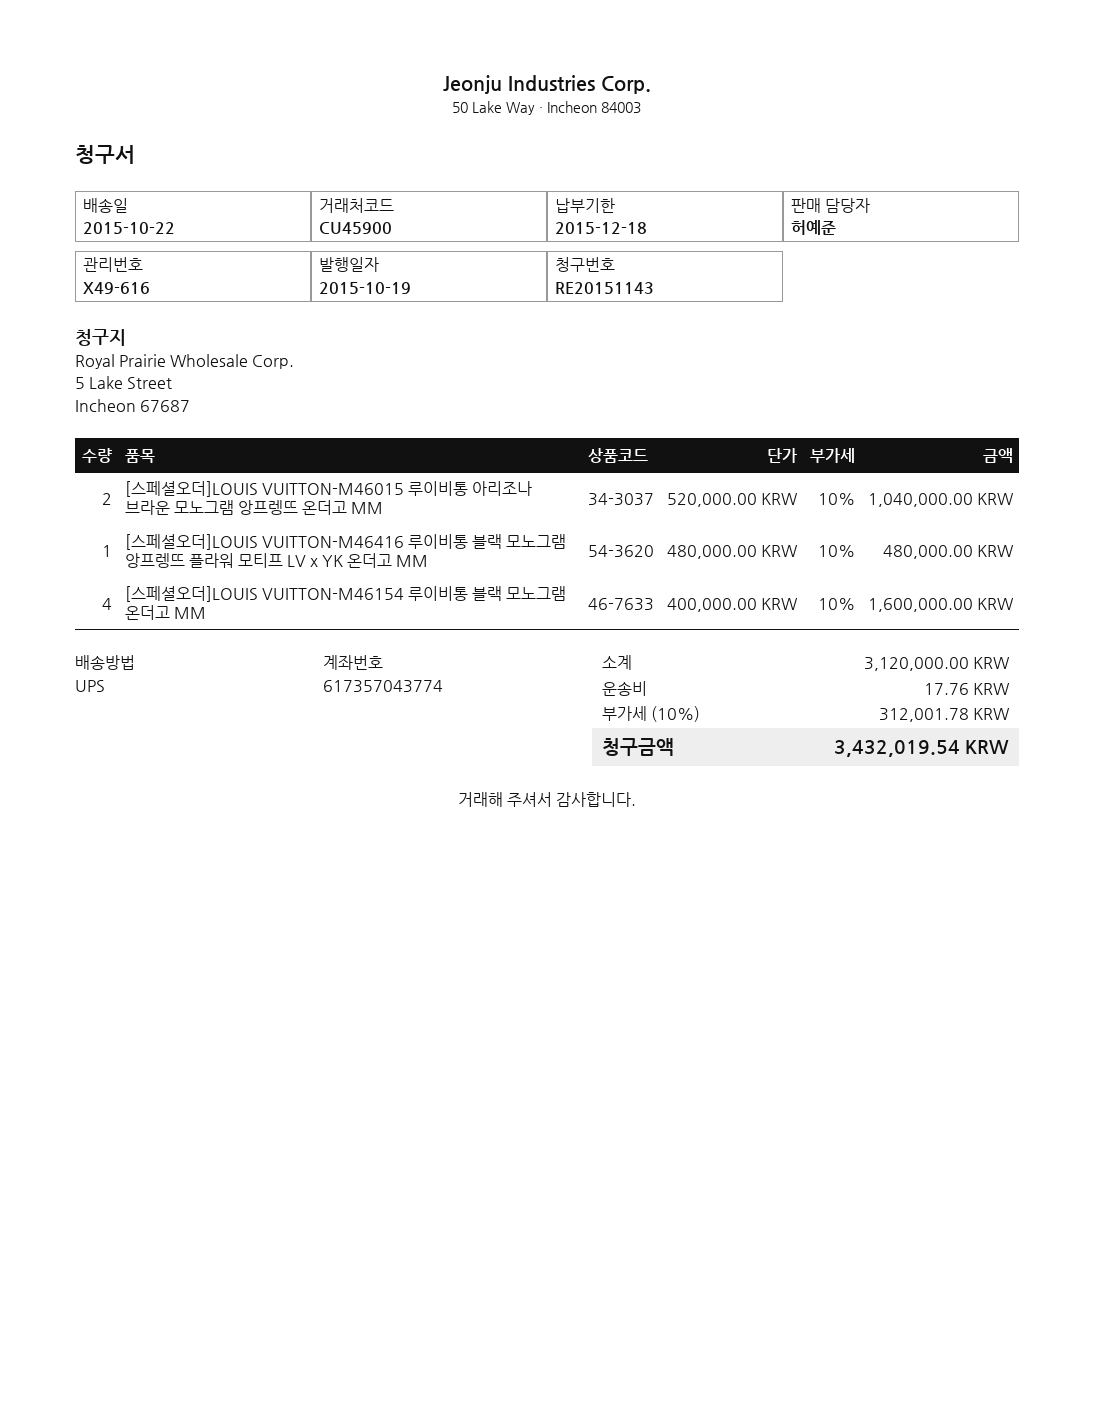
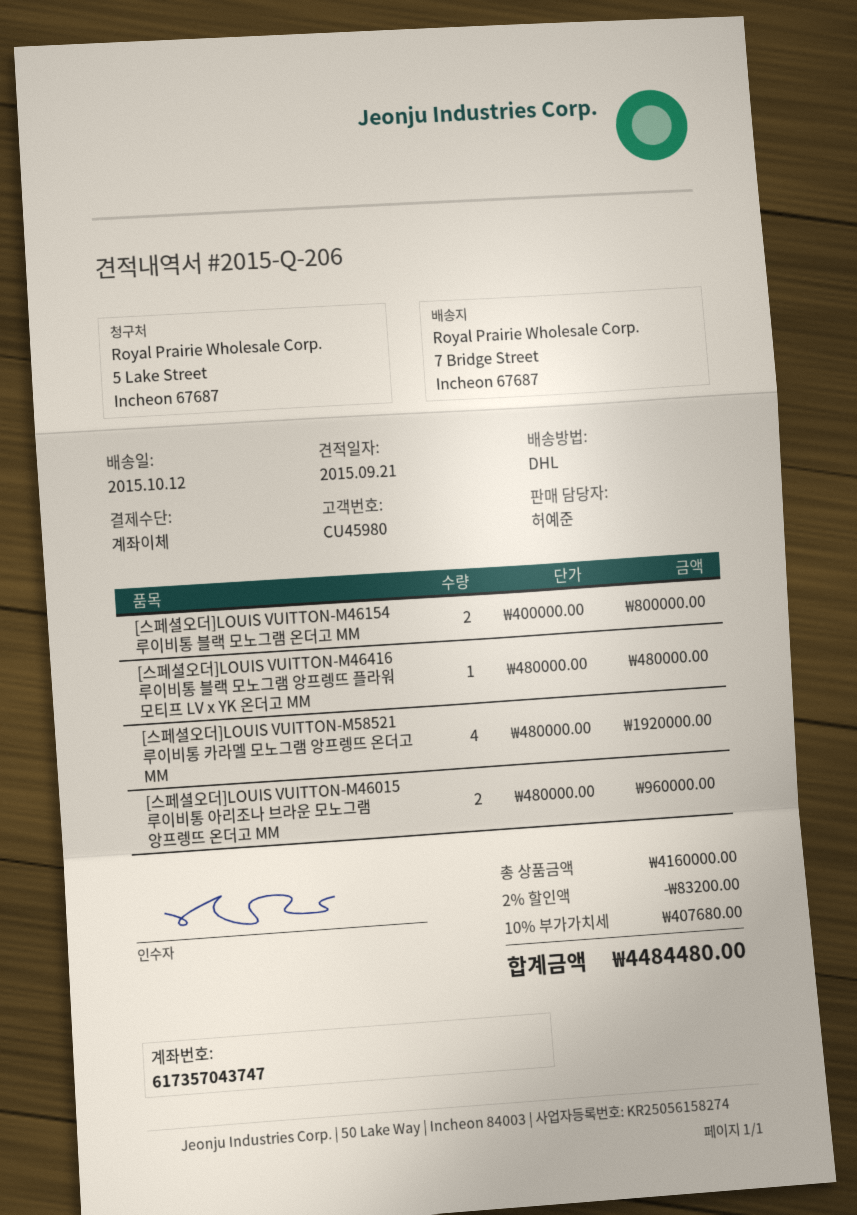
delivery date: 2015-10-22 -> 2015-10-12
customer number: CU45900 -> CU45980
bank account: 617357043774 -> 617357043747
shipping method: UPS -> DHL
[스페셜오더]LOUIS VUITTON-M46015 루이비통 아리조나 브라운 모노그램 앙프렝뜨 온더고 MM: 2 x 520000.00 = 1040000.00 -> 2 x 480000.00 = 960000.00
[스페셜오더]LOUIS VUITTON-M46154 루이비통 블랙 모노그램 온더고 MM: 4 x 400000.00 = 1600000.00 -> 2 x 400000.00 = 800000.00
[스페셜오더]LOUIS VUITTON-M58521 루이비통 카라멜 모노그램 앙프렝뜨 온더고 MM: none -> 4 x 480000.00 = 1920000.00
subtotal: 3120000.00 -> 4160000.00
discount: none -> 2% = 83200.00
shipping: 17.76 -> none
tax: 10% = 312001.78 -> 10% = 407680.00
total: 3432019.54 -> 4484480.00

